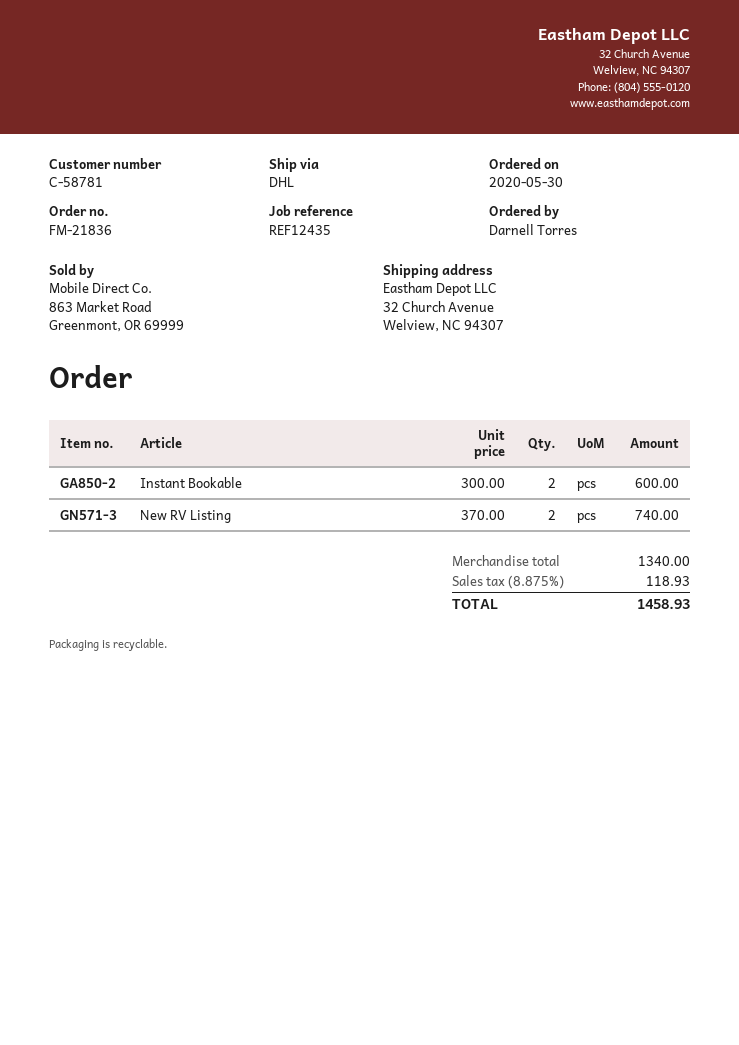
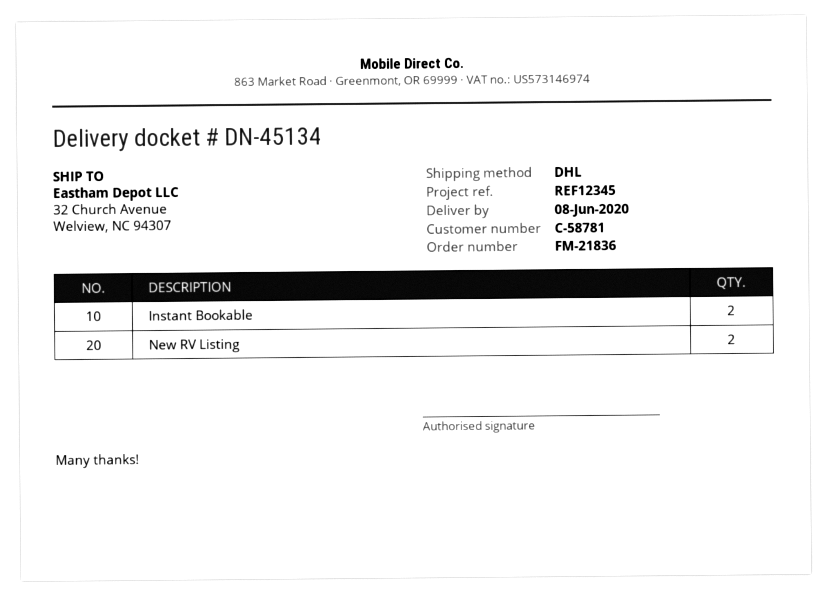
reference: REF12435 -> REF12345

